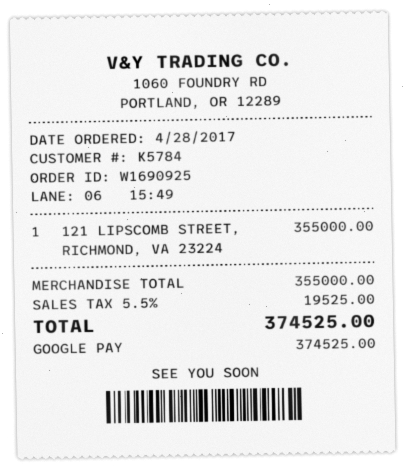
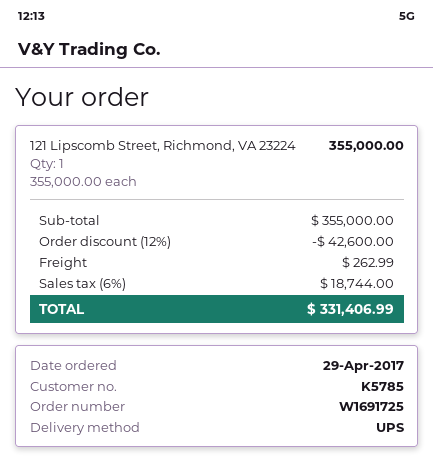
order number: W1690925 -> W1691725
order date: 2017-04-28 -> 2017-04-29
customer number: K5784 -> K5785
discount: none -> 12% = 42600.00
shipping: none -> 262.99
tax: 5.5% = 19525.00 -> 6% = 18744.00
total: 374525.00 -> 331406.99

